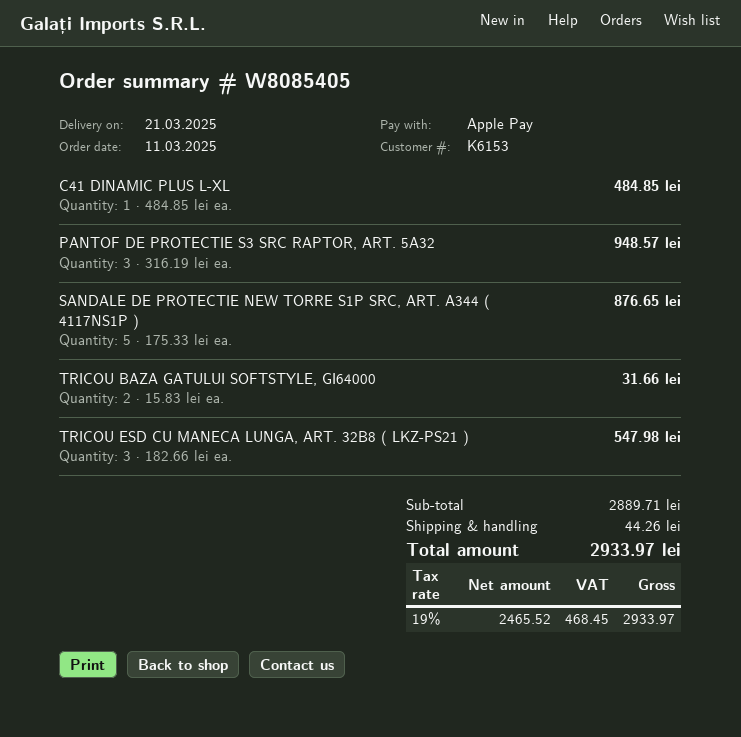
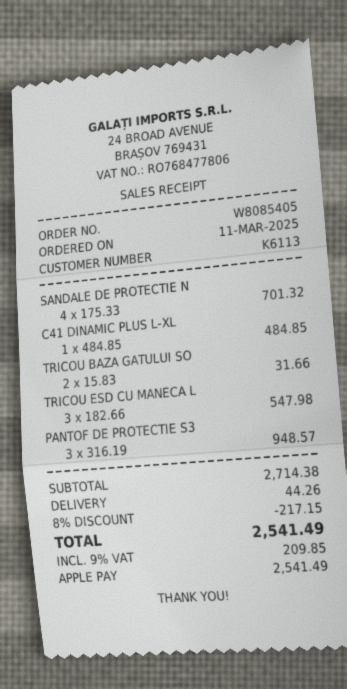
customer number: K6153 -> K6113
SANDALE DE PROTECTIE NEW TORRE S1P SRC, ART. A344 ( 4117NS1P ): 5 x 175.33 = 876.65 -> 4 x 175.33 = 701.32
subtotal: 2889.71 -> 2714.38
discount: none -> 8% = 217.15
tax: 19% = 468.45 -> 9% = 209.85
total: 2933.97 -> 2541.49

